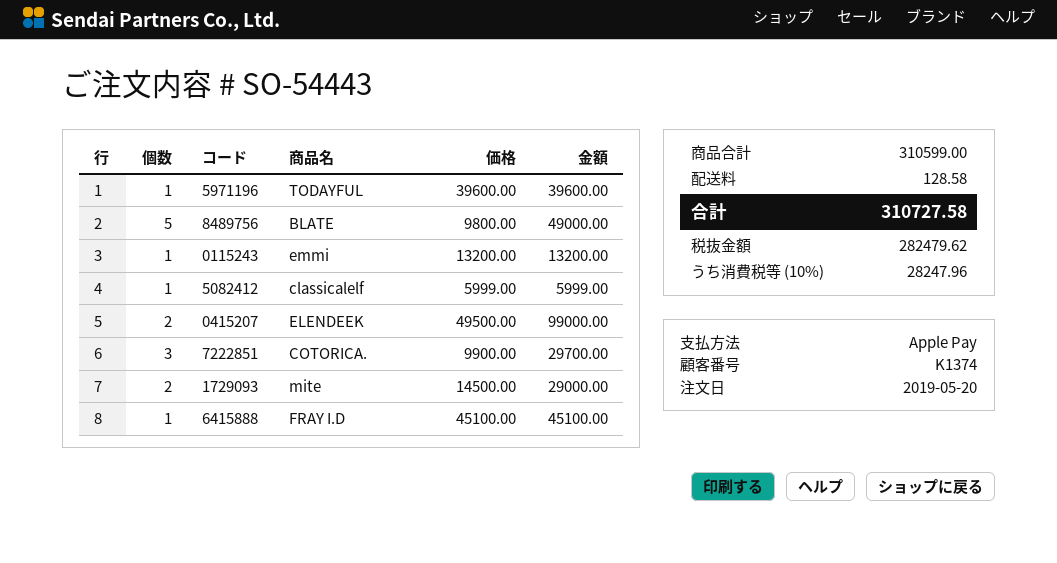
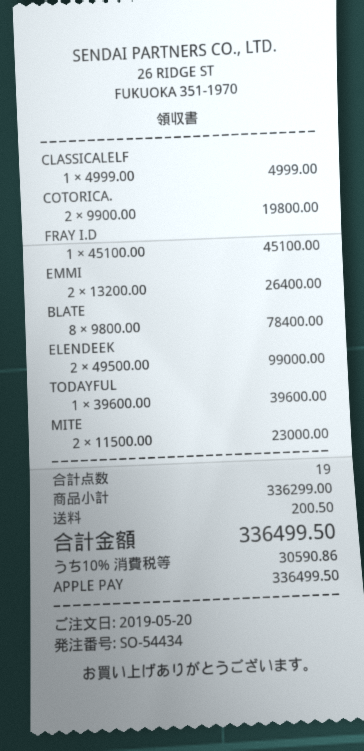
order number: SO-54443 -> SO-54434
BLATE: 5 x 9800.00 = 49000.00 -> 8 x 9800.00 = 78400.00
emmi: 1 x 13200.00 = 13200.00 -> 2 x 13200.00 = 26400.00
classicalelf: 1 x 5999.00 = 5999.00 -> 1 x 4999.00 = 4999.00
COTORICA.: 3 x 9900.00 = 29700.00 -> 2 x 9900.00 = 19800.00
mite: 2 x 14500.00 = 29000.00 -> 2 x 11500.00 = 23000.00
subtotal: 310599.00 -> 336299.00
shipping: 128.58 -> 200.50
tax: 10% = 28247.96 -> 10% = 30590.86
total: 310727.58 -> 336499.50

